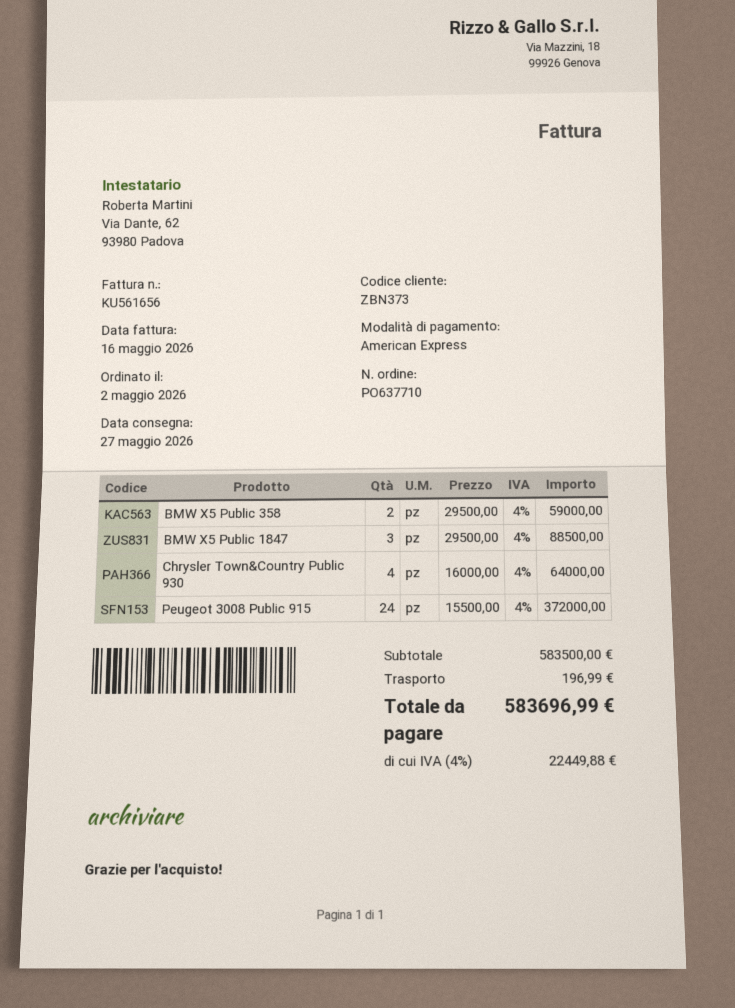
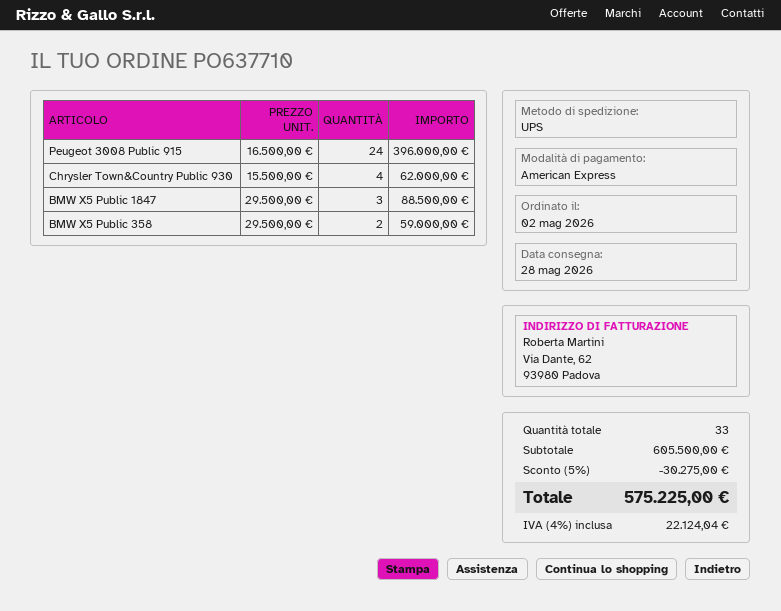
delivery date: 2026-05-27 -> 2026-05-28
Chrysler Town&Country Public 930: 4 x 16000.00 = 64000.00 -> 4 x 15500.00 = 62000.00
Peugeot 3008 Public 915: 24 x 15500.00 = 372000.00 -> 24 x 16500.00 = 396000.00
subtotal: 583500.00 -> 605500.00
discount: none -> 5% = 30275.00
shipping: 196.99 -> none
tax: 4% = 22449.88 -> 4% = 22124.04
total: 583696.99 -> 575225.00

